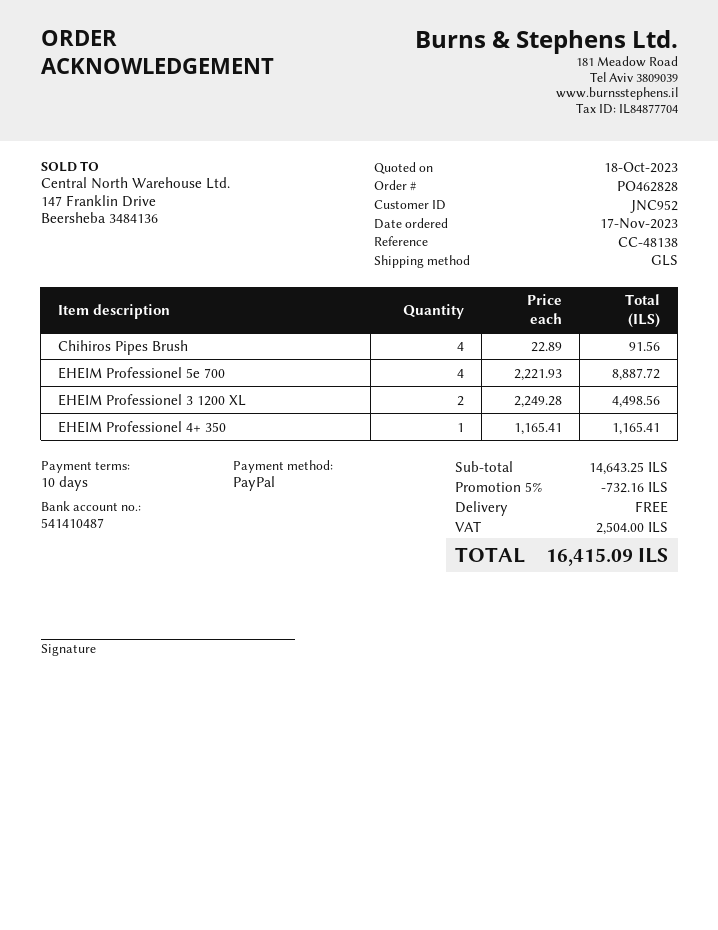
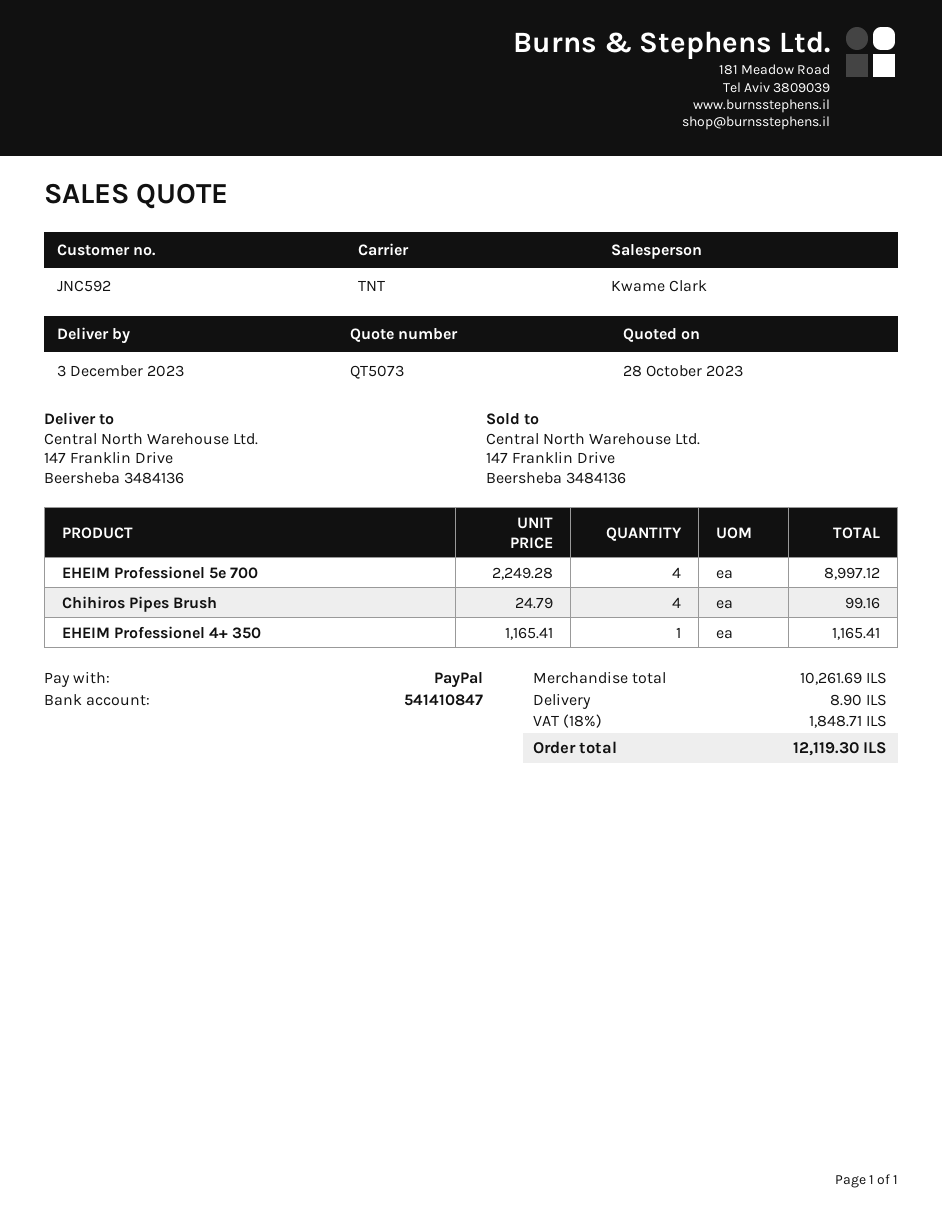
quote date: 2023-10-18 -> 2023-10-28
customer number: JNC952 -> JNC592
bank account: 541410487 -> 541410847
shipping method: GLS -> TNT
Chihiros Pipes Brush: 4 x 22.89 = 91.56 -> 4 x 24.79 = 99.16
EHEIM Professionel 5e 700: 4 x 2221.93 = 8887.72 -> 4 x 2249.28 = 8997.12
EHEIM Professionel 3 1200 XL: 2 x 2249.28 = 4498.56 -> none
subtotal: 14643.25 -> 10261.69
discount: 5% = 732.16 -> none
shipping: 0.00 -> 8.90
tax: 2504.00 -> 1848.71
total: 16415.09 -> 12119.30

